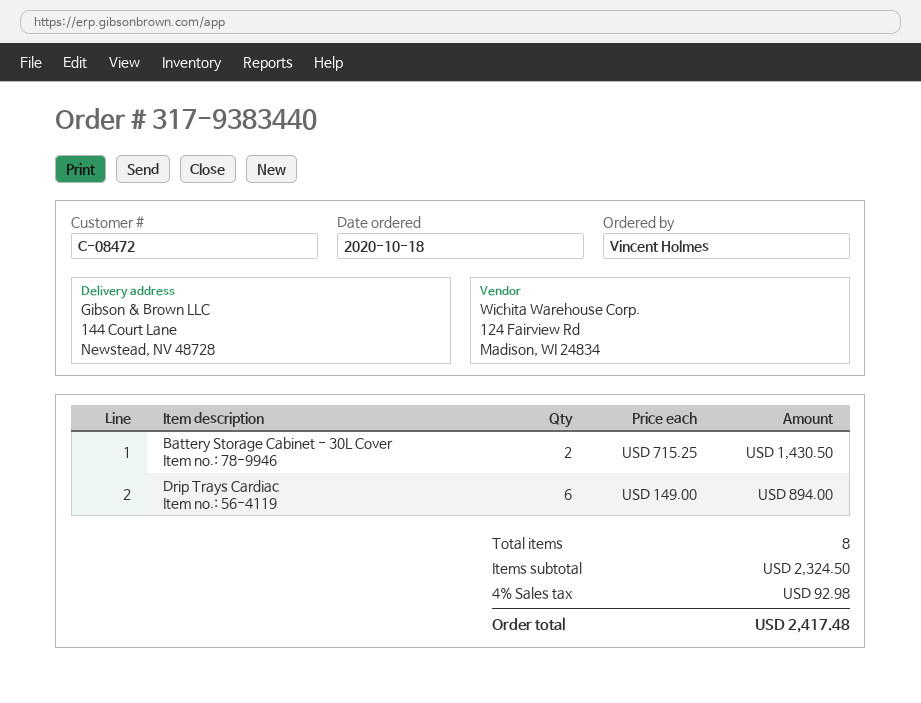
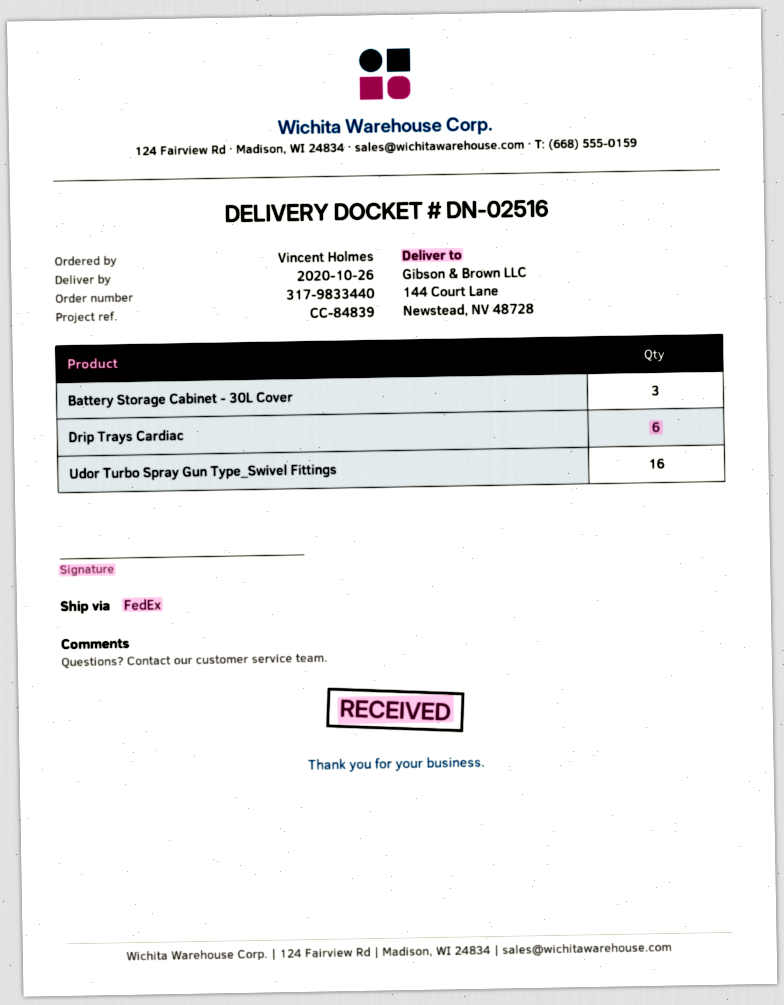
order number: 317-9383440 -> 317-9833440
Battery Storage Cabinet - 30L Cover: 2 -> 3
Udor Turbo Spray Gun Type_Swivel Fittings: none -> 16

